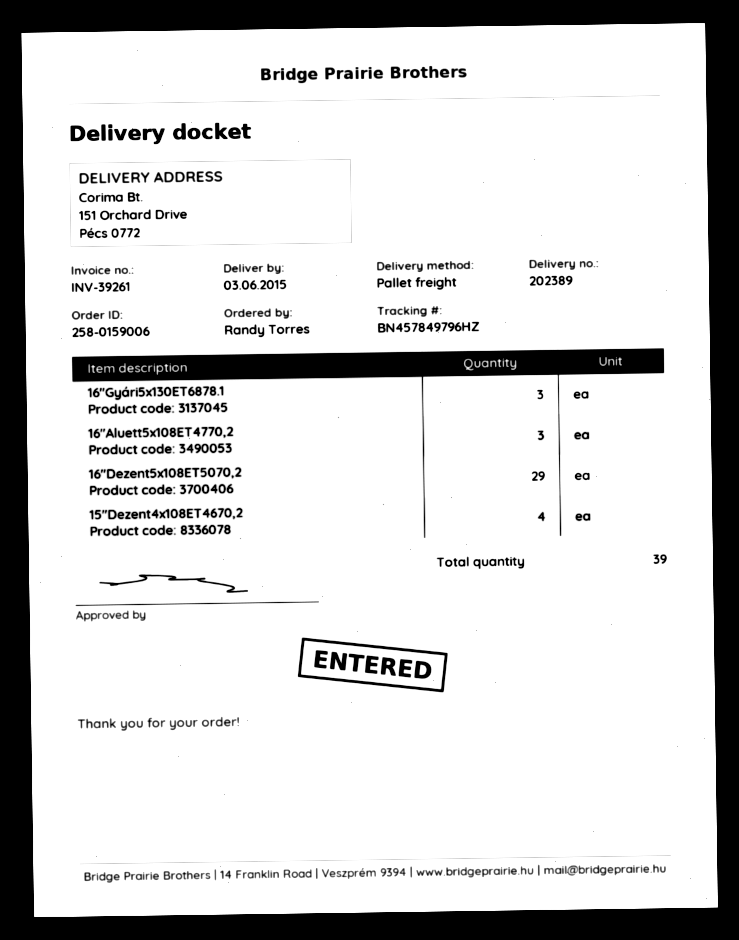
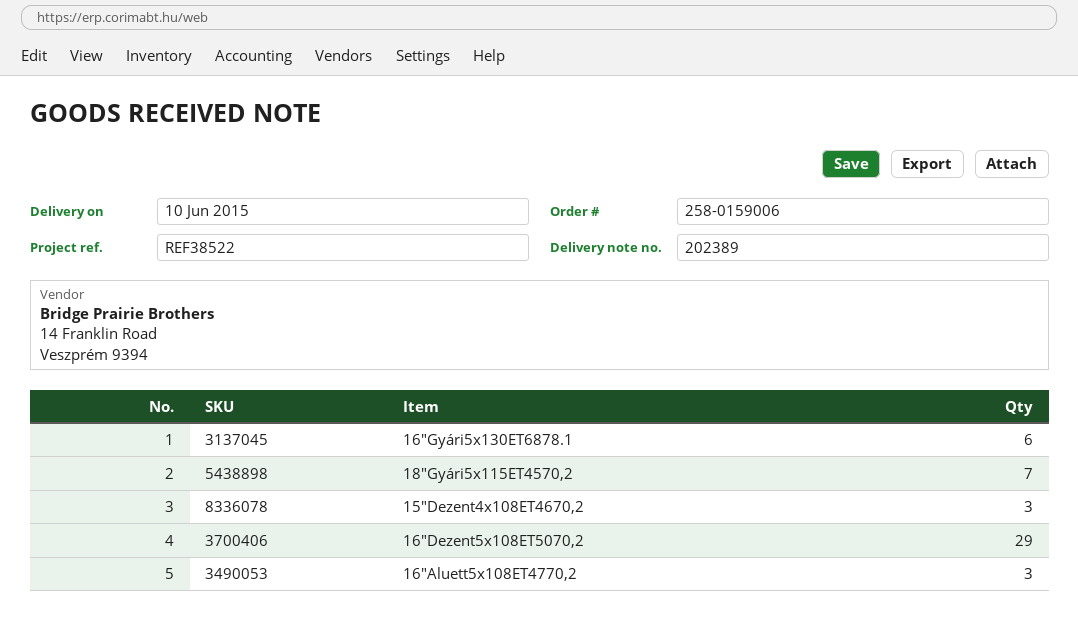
delivery date: 2015-06-03 -> 2015-06-10
16"Gyári5x130ET6878.1: 3 -> 6
15"Dezent4x108ET4670,2: 4 -> 3
18"Gyári5x115ET4570,2: none -> 7

